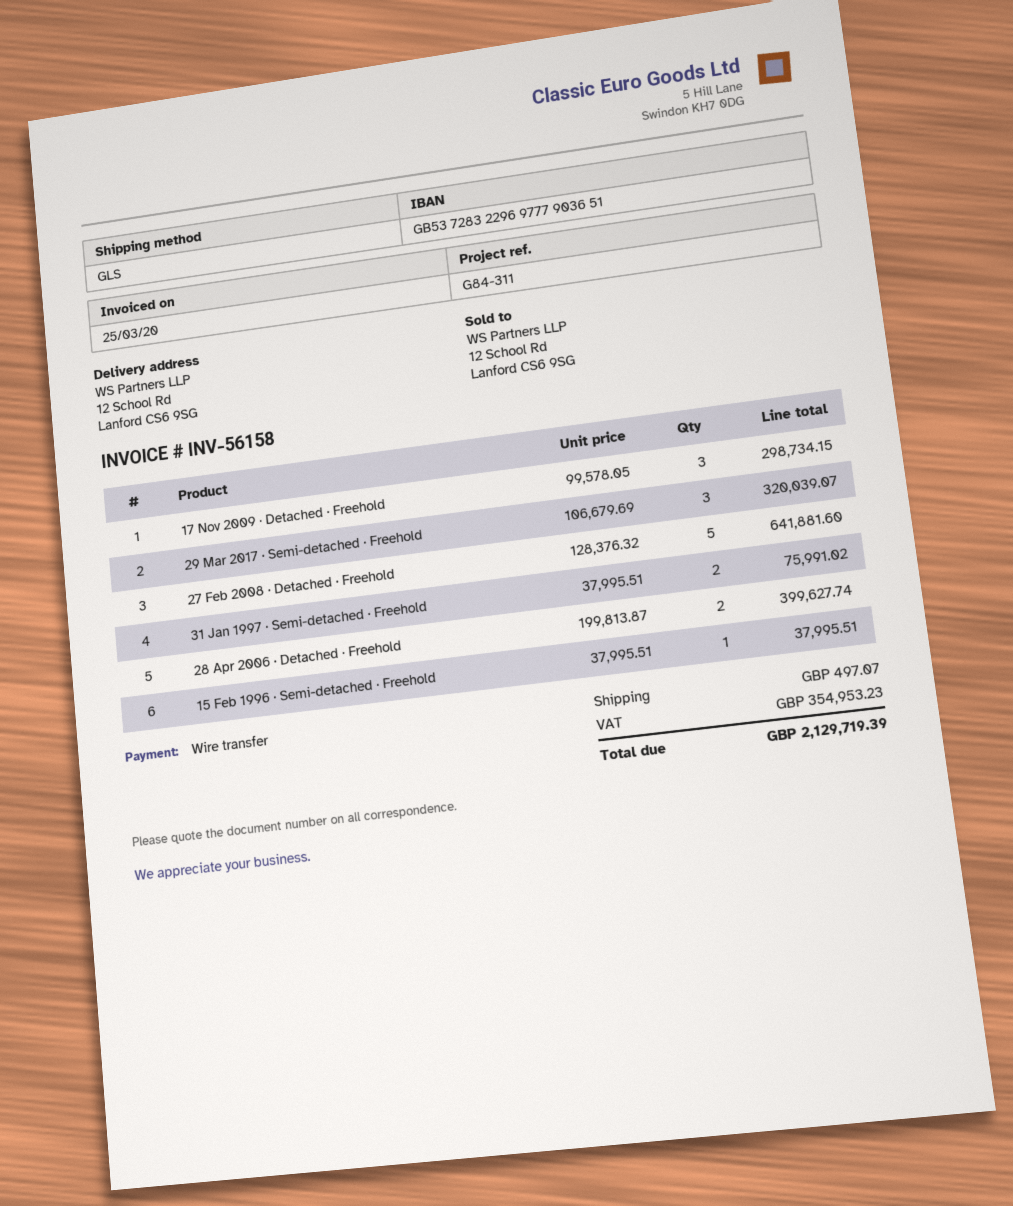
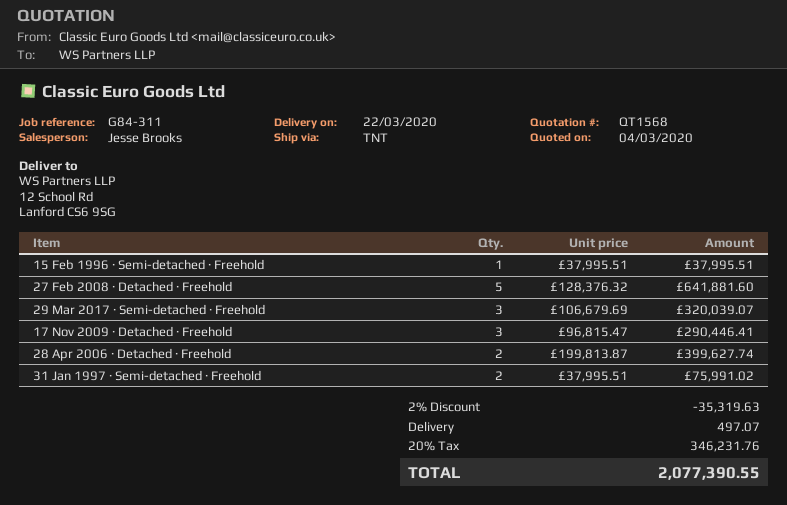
shipping method: GLS -> TNT
17 Nov 2009 · Detached · Freehold: 3 x 99578.05 = 298734.15 -> 3 x 96815.47 = 290446.41
discount: none -> 2% = 35319.63
tax: 354953.23 -> 346231.76
total: 2129719.39 -> 2077390.55

